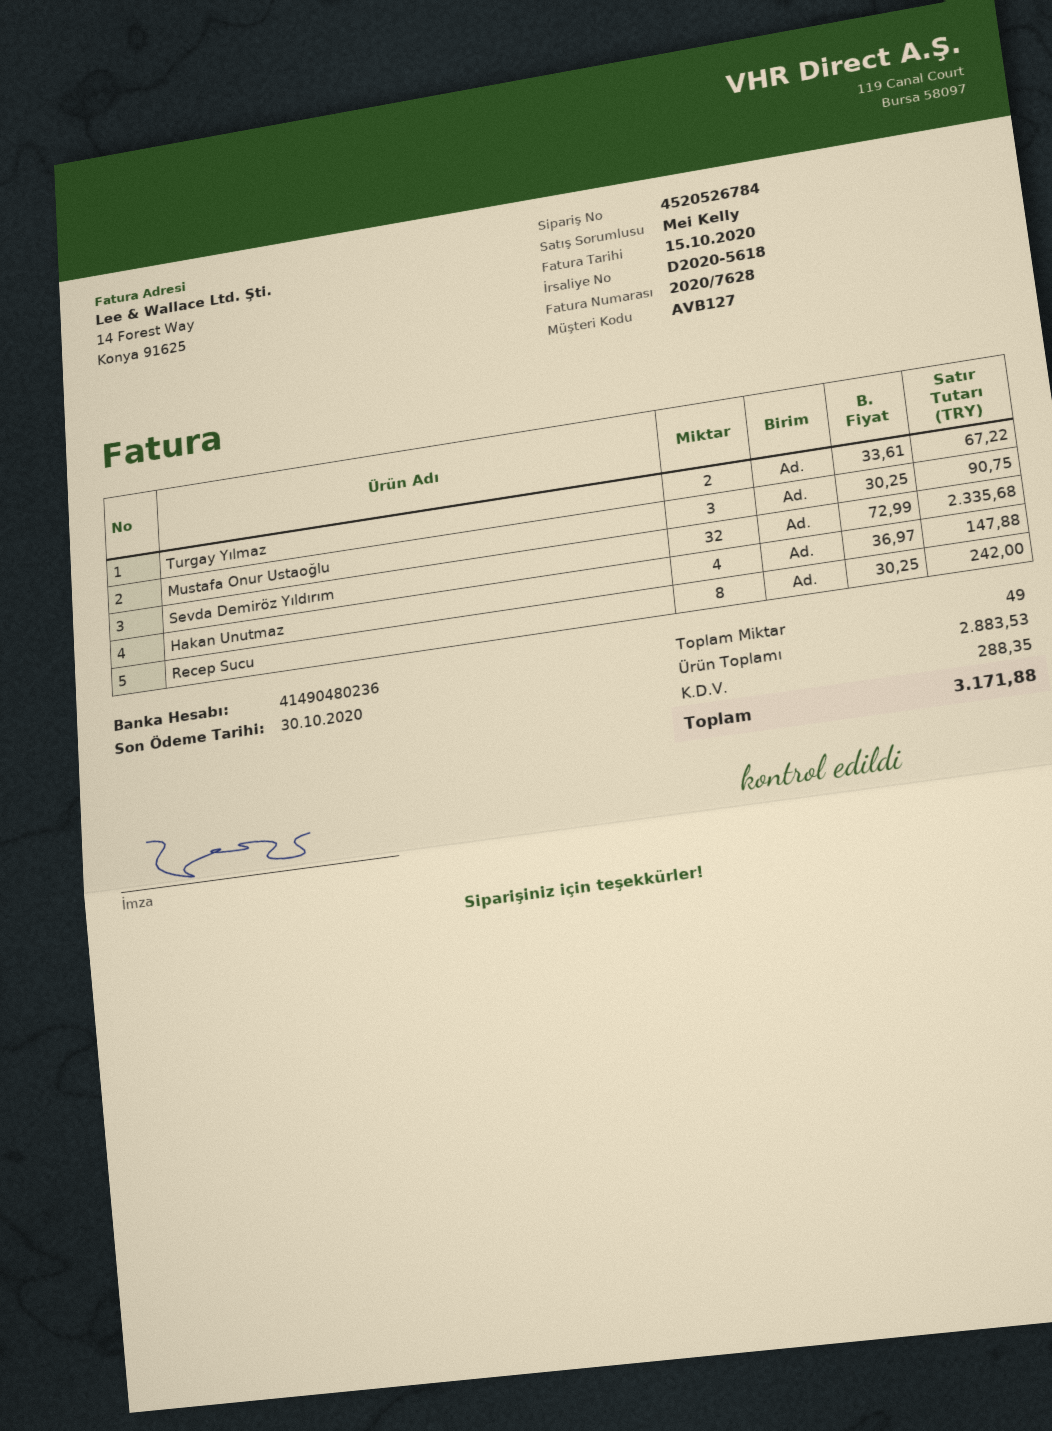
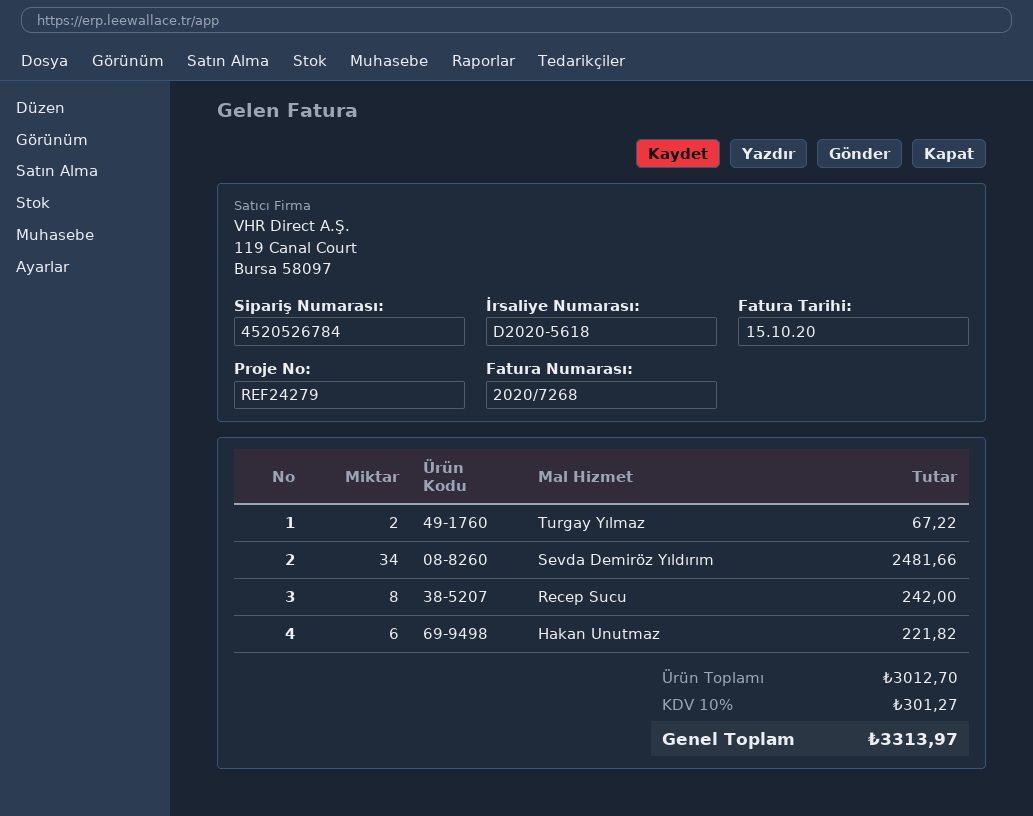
invoice number: 2020/7628 -> 2020/7268
Mustafa Onur Ustaoğlu: 3 for 90.75 -> none
Sevda Demiröz Yıldırım: 32 for 2335.68 -> 34 for 2481.66
Hakan Unutmaz: 4 for 147.88 -> 6 for 221.82
subtotal: 2883.53 -> 3012.70
tax: 288.35 -> 301.27
total: 3171.88 -> 3313.97

